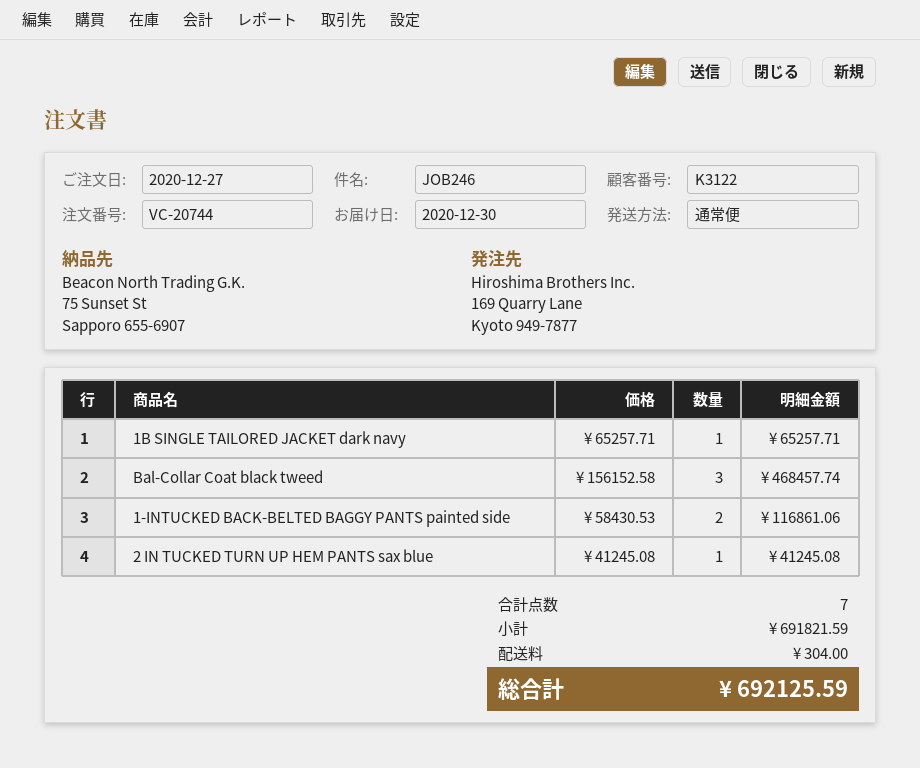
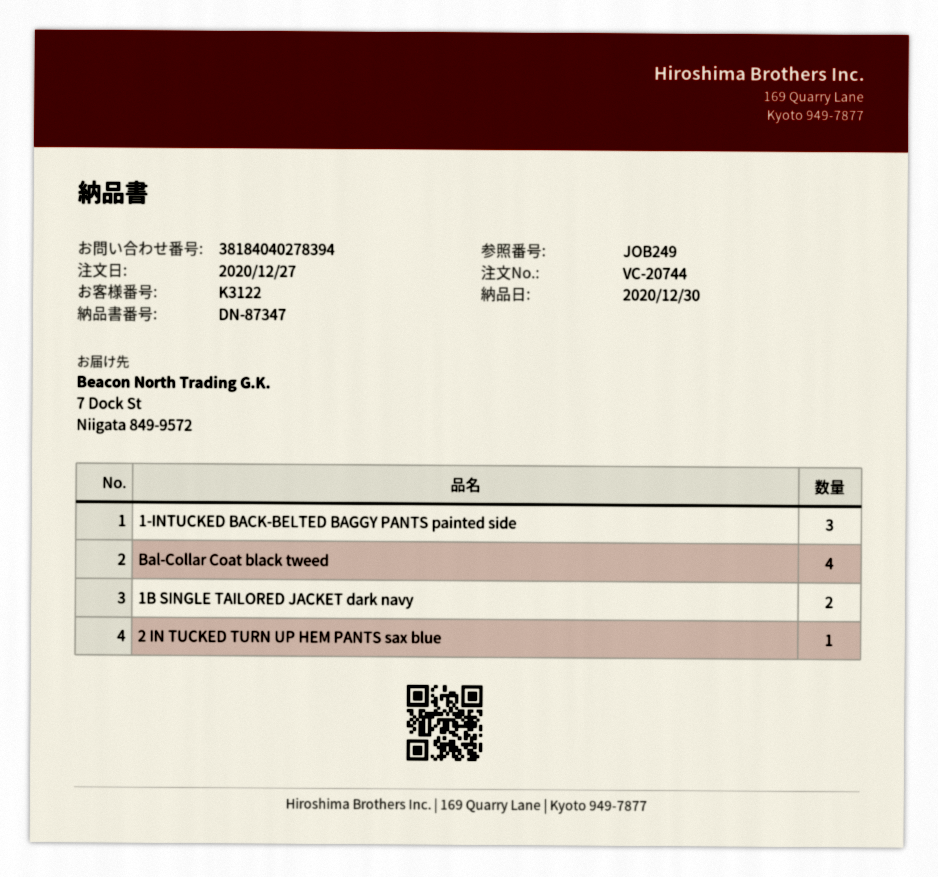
reference: JOB246 -> JOB249
ship to: 75 Sunset St, Sapporo 655-6907 -> 7 Dock St, Niigata 849-9572
1B SINGLE TAILORED JACKET dark navy: 1 -> 2
Bal-Collar Coat black tweed: 3 -> 4
1-INTUCKED BACK-BELTED BAGGY PANTS painted side: 2 -> 3

